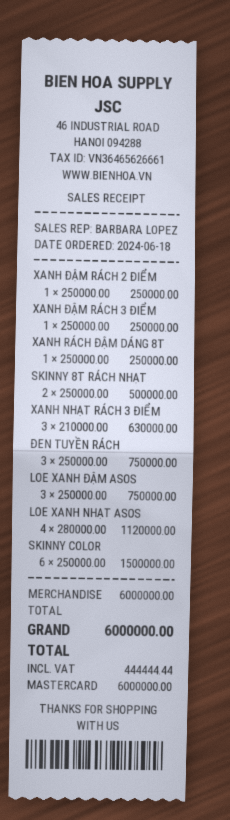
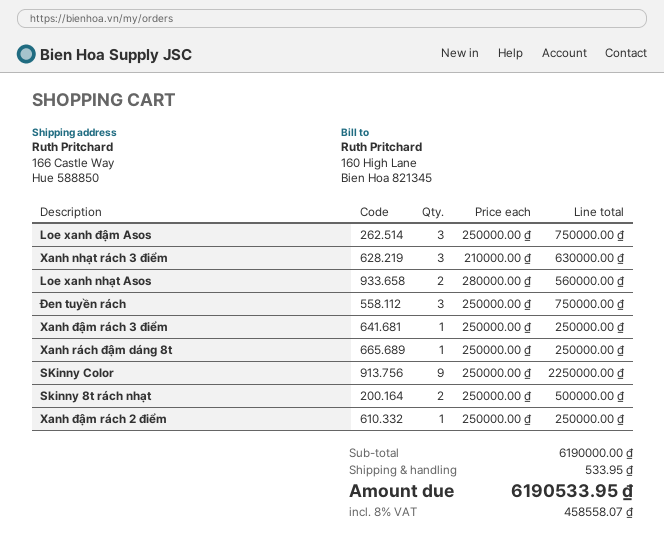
LOE XANH NHẠT ASOS: 4 x 280000.00 = 1120000.00 -> 2 x 280000.00 = 560000.00
SKINNY COLOR: 6 x 250000.00 = 1500000.00 -> 9 x 250000.00 = 2250000.00
subtotal: 6000000.00 -> 6190000.00
shipping: none -> 533.95
tax: 444444.44 -> 458558.07
total: 6000000.00 -> 6190533.95

